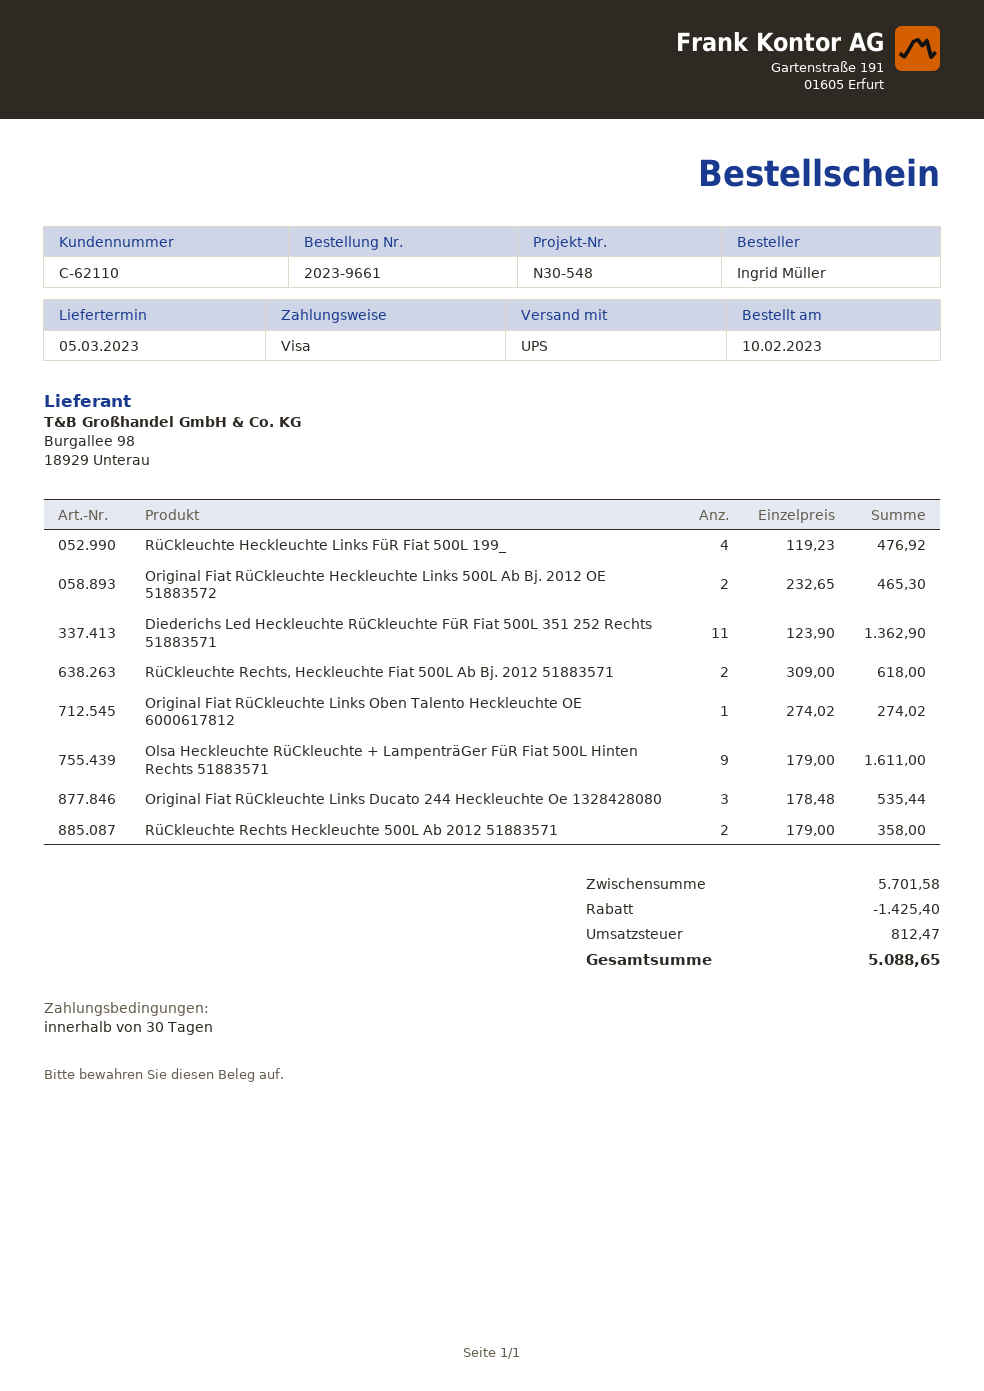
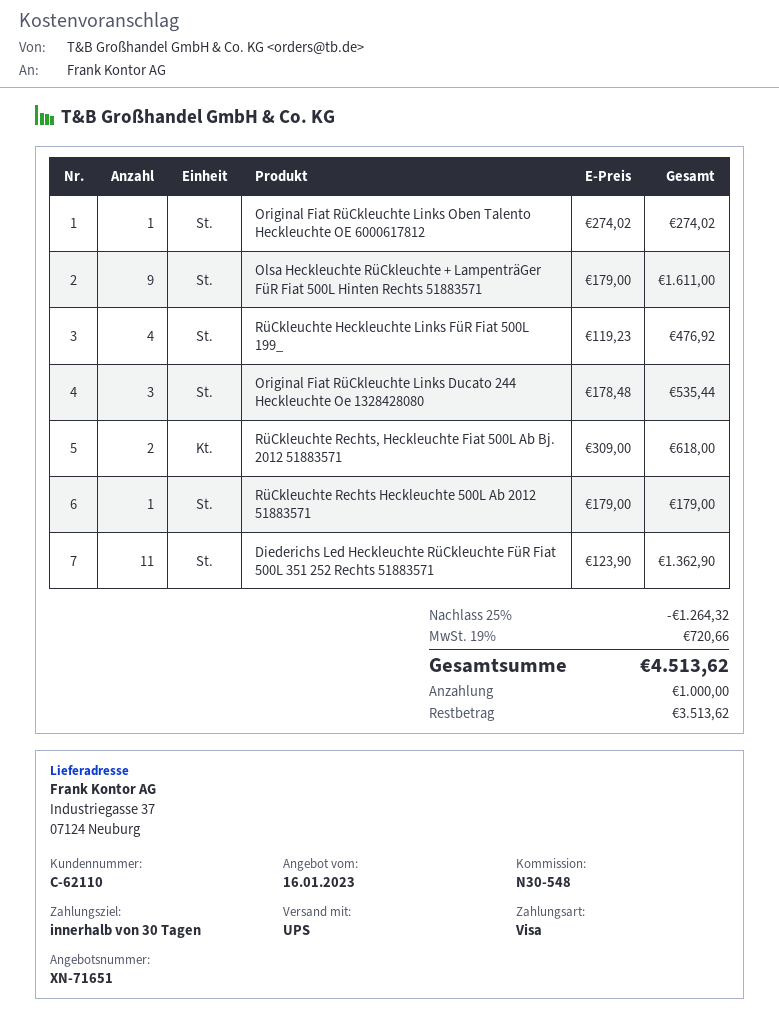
Original Fiat RüCkleuchte Heckleuchte Links 500L Ab Bj. 2012 OE 51883572: 2 x 232.65 = 465.30 -> none
RüCkleuchte Rechts Heckleuchte 500L Ab 2012 51883571: 2 x 179.00 = 358.00 -> 1 x 179.00 = 179.00
discount: 1425.40 -> 1264.32
tax: 812.47 -> 720.66
total: 5088.65 -> 4513.62

